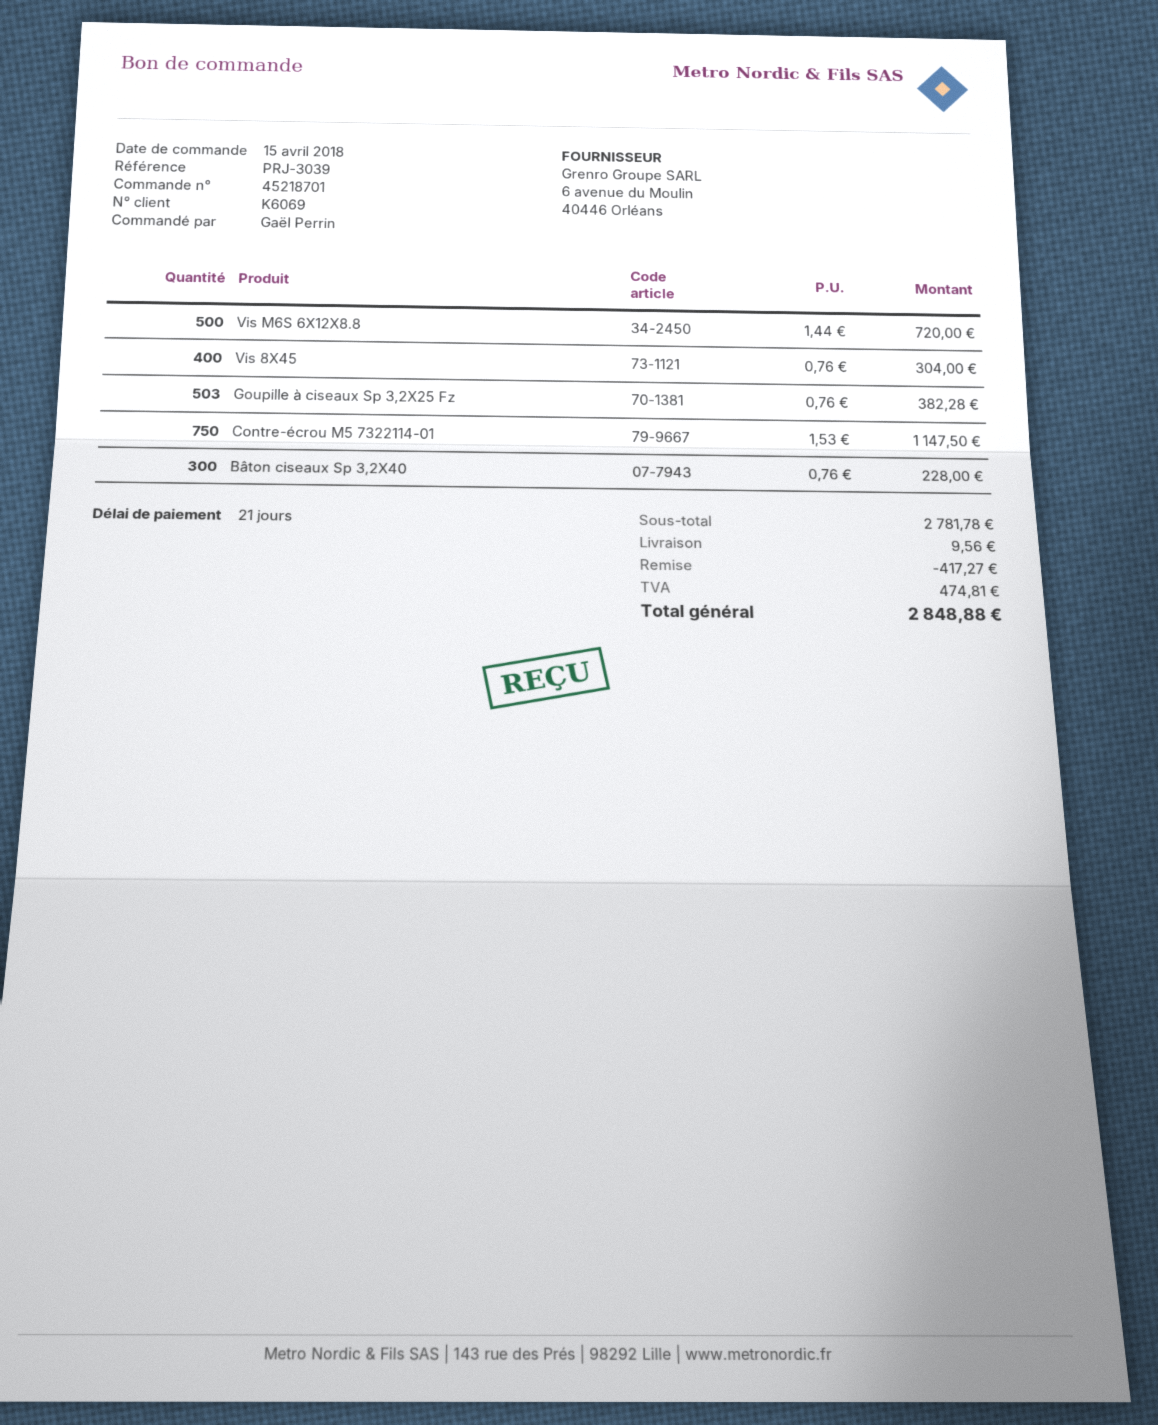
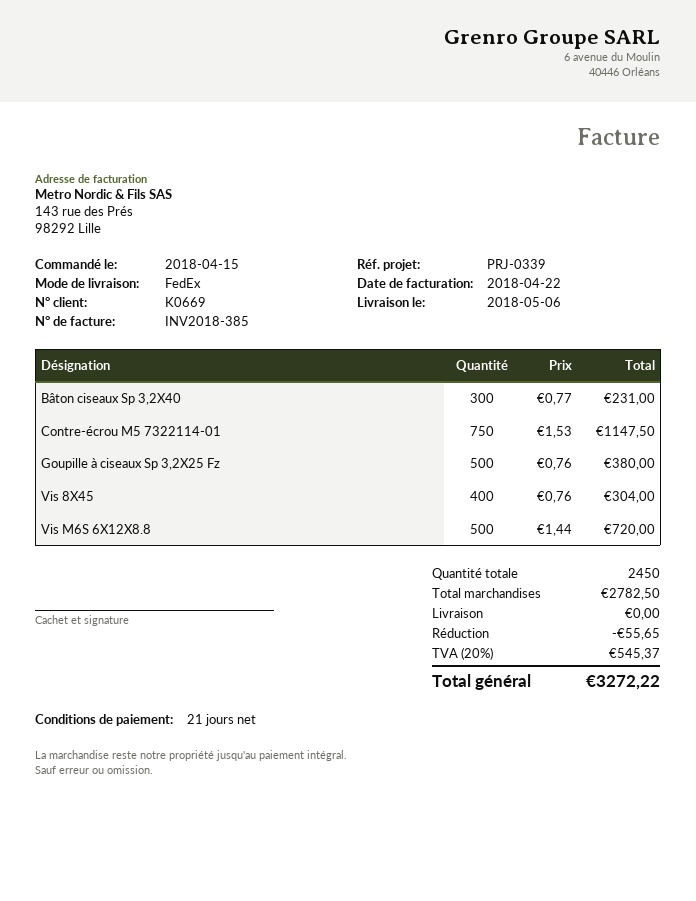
customer number: K6069 -> K0669
reference: PRJ-3039 -> PRJ-0339
Goupille à ciseaux Sp 3,2X25 Fz: 503 x 0.76 = 382.28 -> 500 x 0.76 = 380.00
Bâton ciseaux Sp 3,2X40: 300 x 0.76 = 228.00 -> 300 x 0.77 = 231.00
subtotal: 2781.78 -> 2782.50
discount: 417.27 -> 55.65
shipping: 9.56 -> 0.00
tax: 474.81 -> 545.37
total: 2848.88 -> 3272.22

